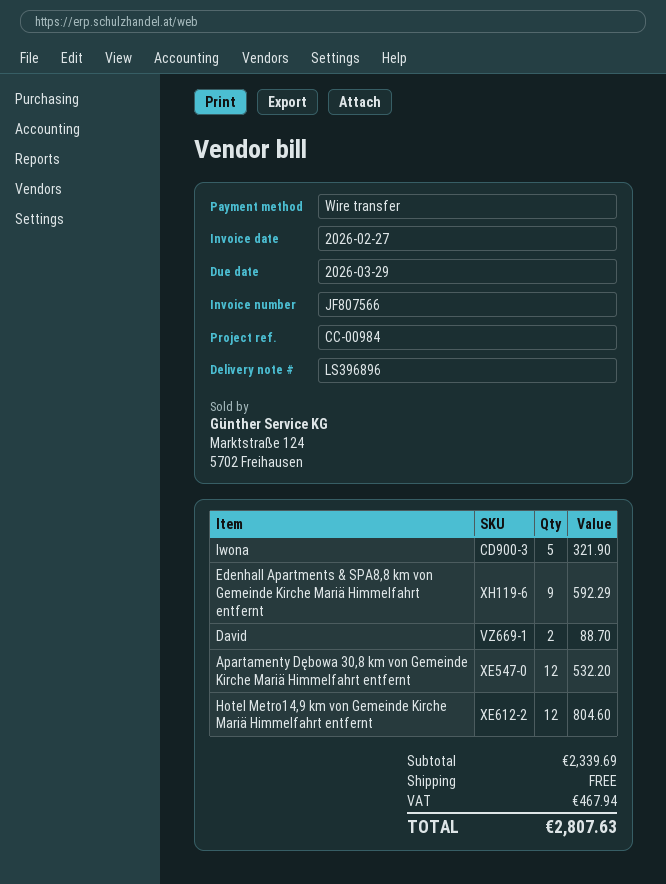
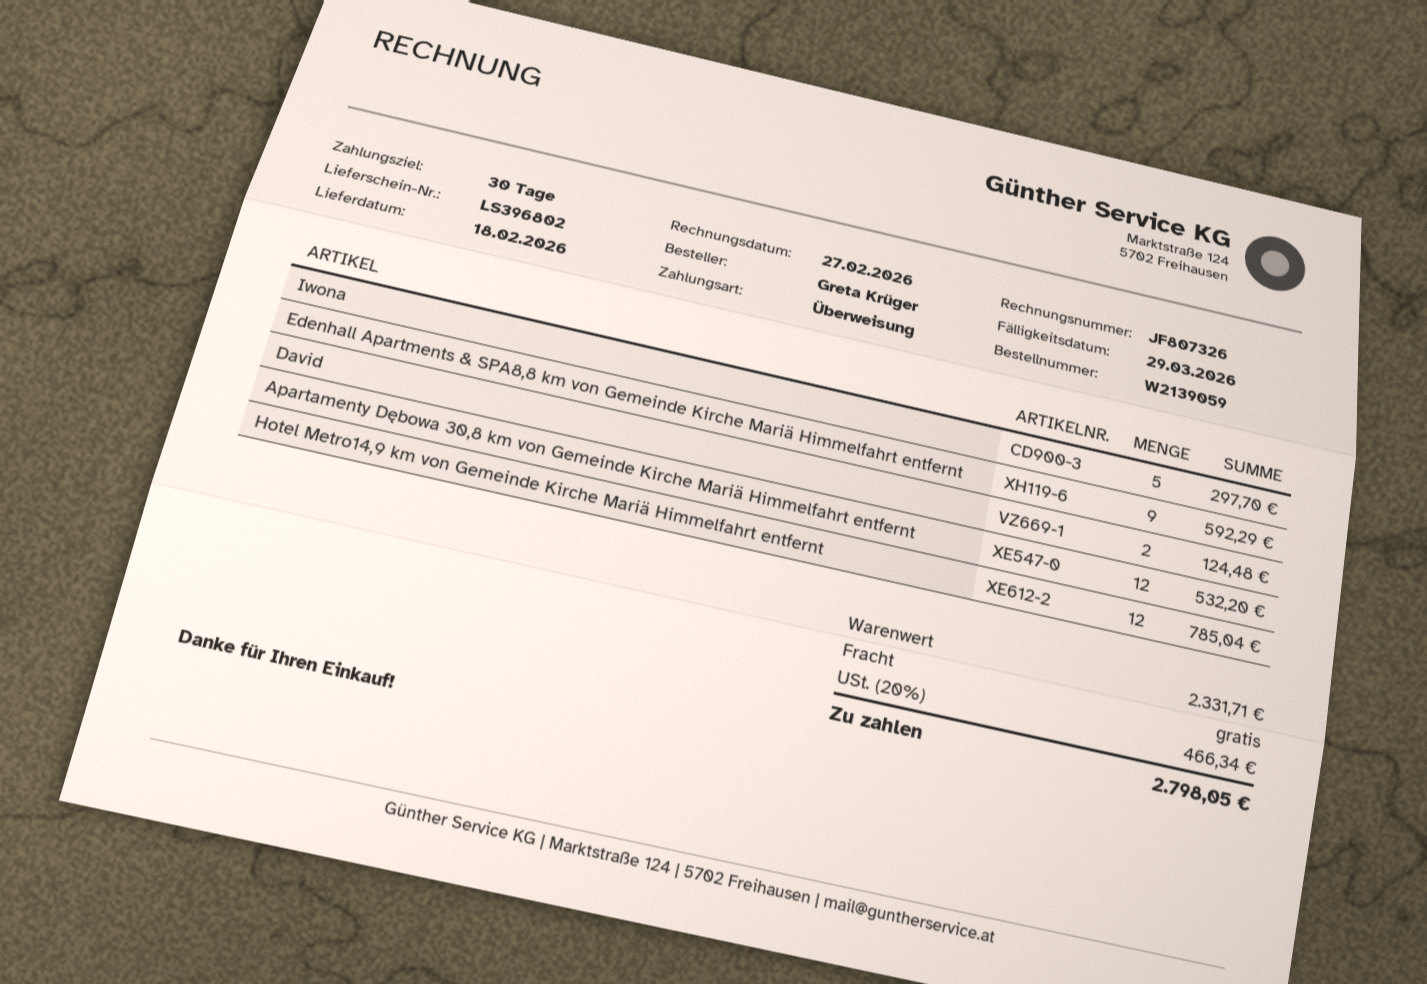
delivery note number: LS396896 -> LS396802
invoice number: JF807566 -> JF807326
Iwona: 5 for 321.90 -> 5 for 297.70
David: 2 for 88.70 -> 2 for 124.48
Hotel Metro14,9 km von Gemeinde Kirche Mariä Himmelfahrt entfernt: 12 for 804.60 -> 12 for 785.04
subtotal: 2339.69 -> 2331.71
tax: 467.94 -> 466.34
total: 2807.63 -> 2798.05

